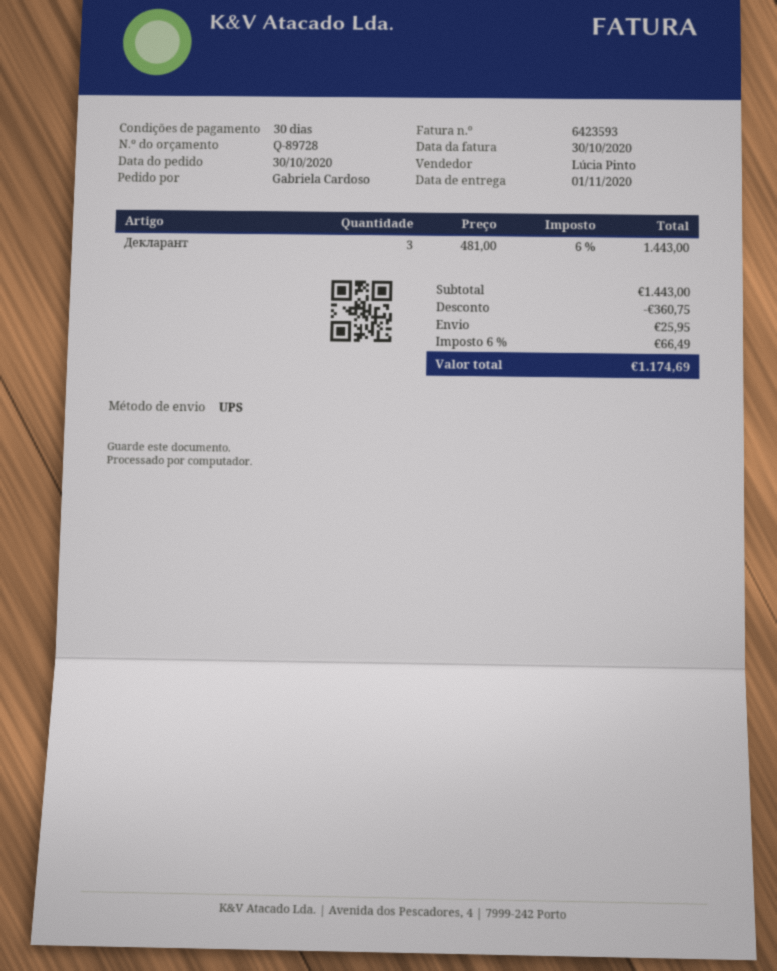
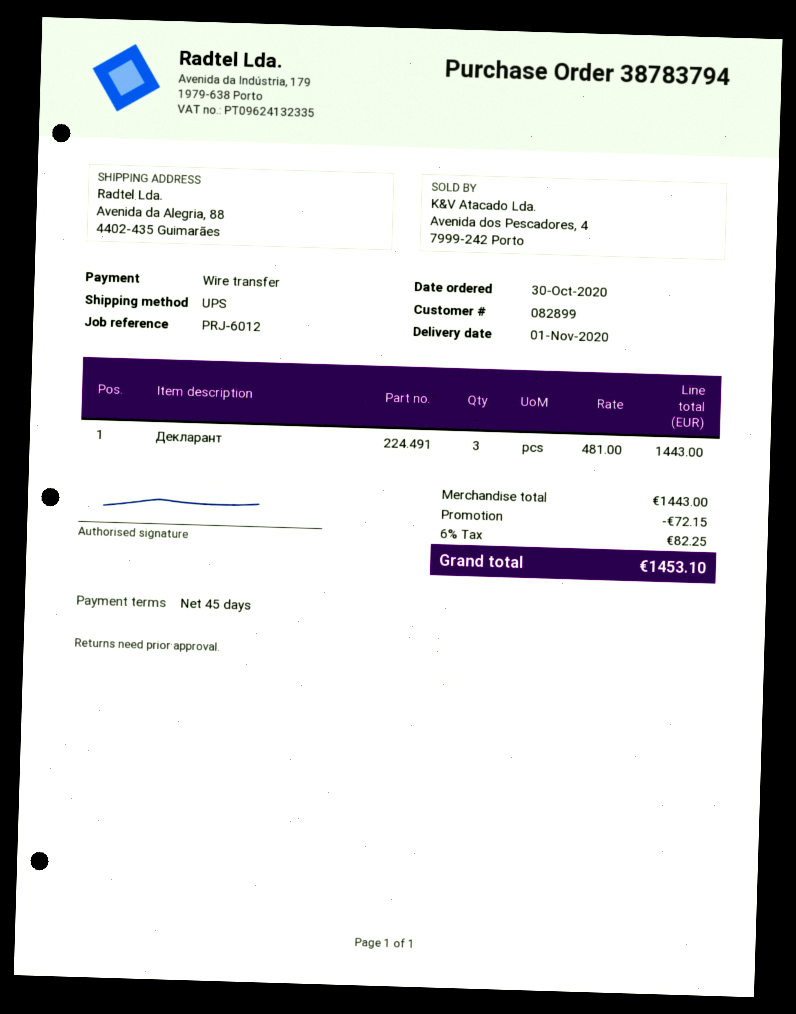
payment terms: 30 days -> 45 days
discount: 360.75 -> 72.15
shipping: 25.95 -> none
tax: 6% = 66.49 -> 6% = 82.25
total: 1174.69 -> 1453.10

